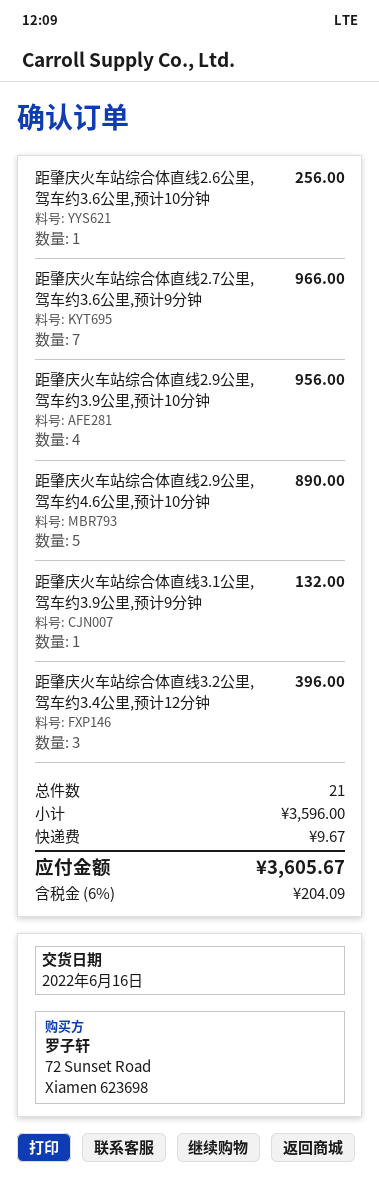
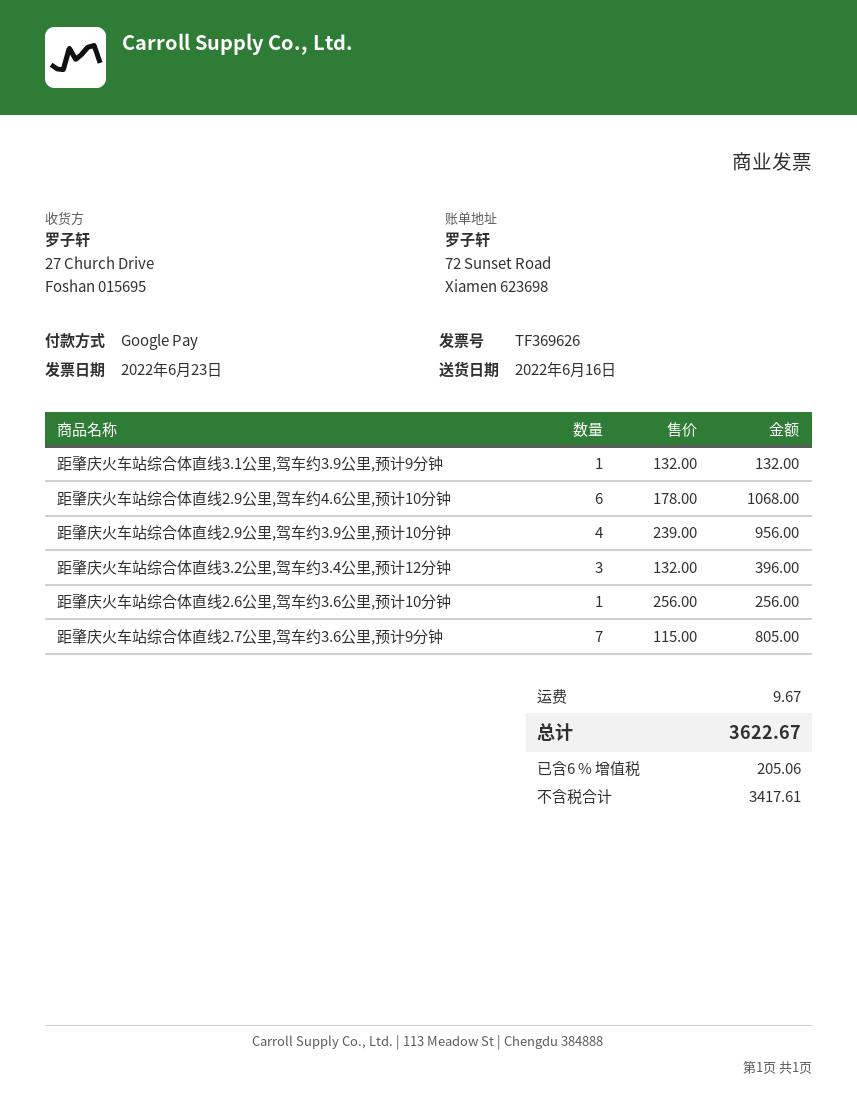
距肇庆火车站综合体直线2.7公里,驾车约3.6公里,预计9分钟: 7 for 966.00 -> 7 for 805.00
距肇庆火车站综合体直线2.9公里,驾车约4.6公里,预计10分钟: 5 for 890.00 -> 6 for 1068.00
tax: 6% = 204.09 -> 6% = 205.06
total: 3605.67 -> 3622.67

